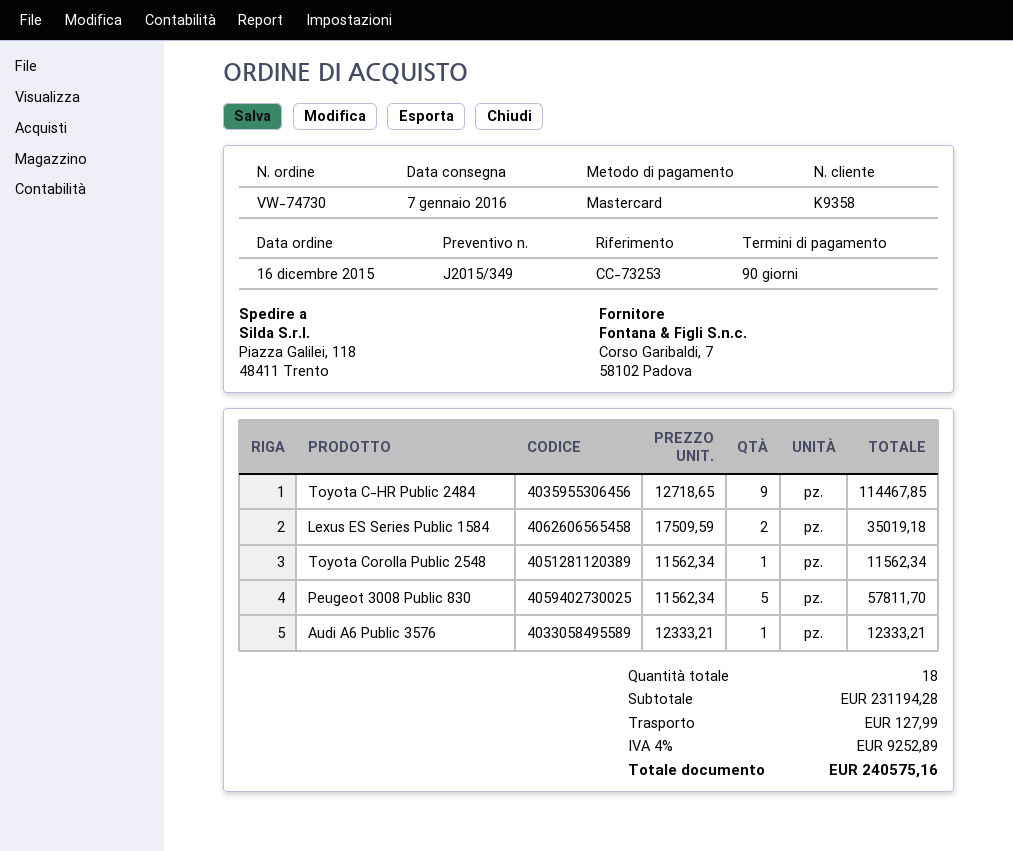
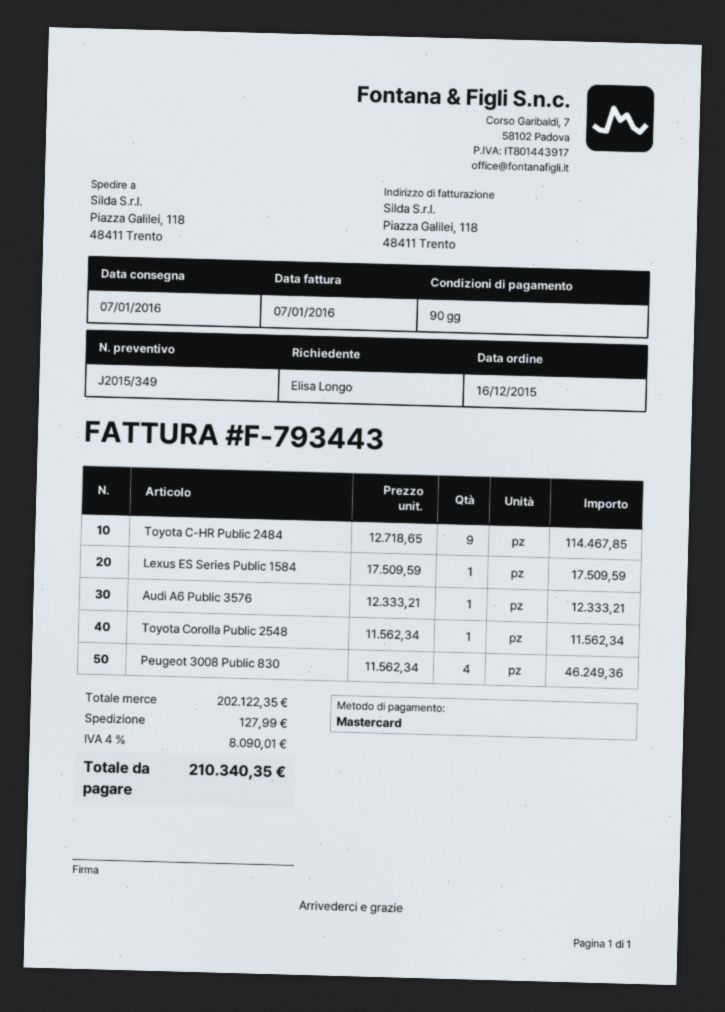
Lexus ES Series Public 1584: 2 x 17509.59 = 35019.18 -> 1 x 17509.59 = 17509.59
Peugeot 3008 Public 830: 5 x 11562.34 = 57811.70 -> 4 x 11562.34 = 46249.36
subtotal: 231194.28 -> 202122.35
tax: 4% = 9252.89 -> 4% = 8090.01
total: 240575.16 -> 210340.35

